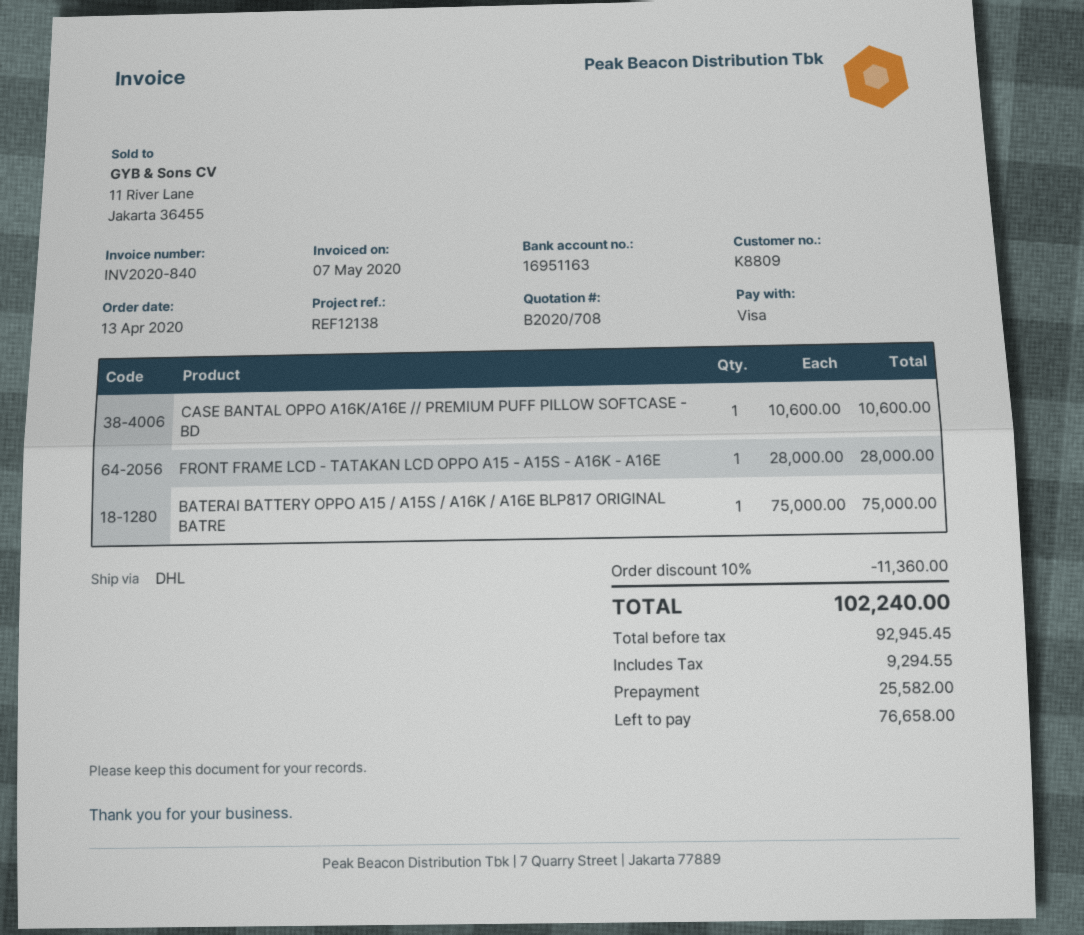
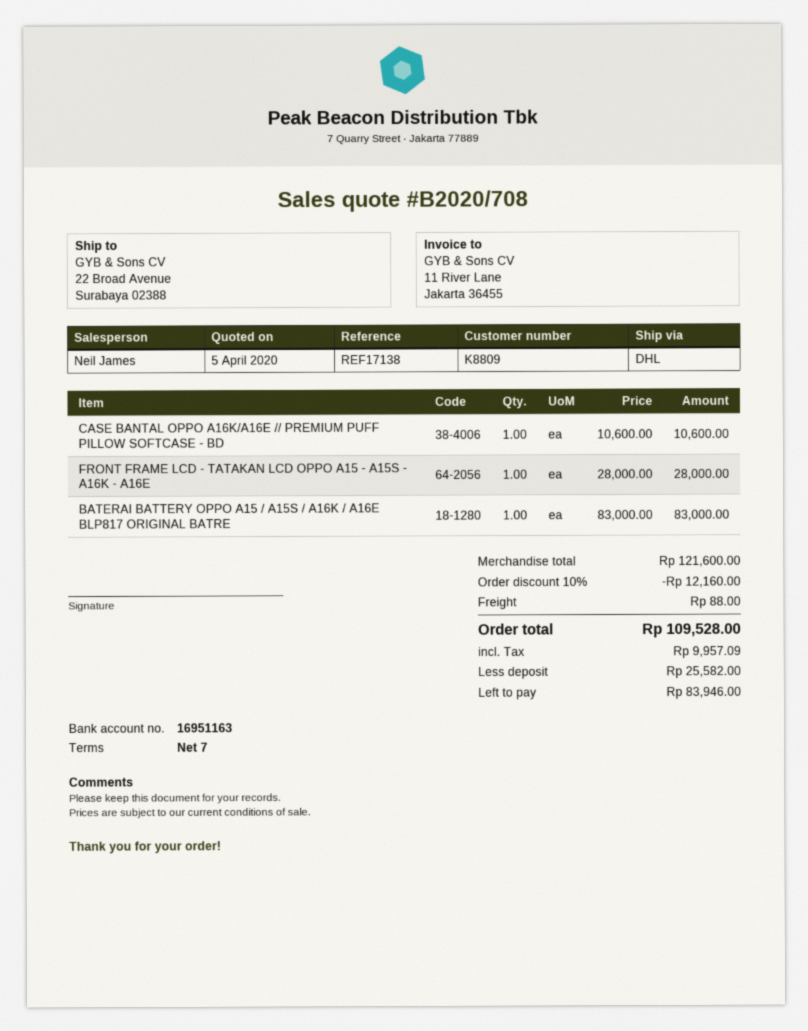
reference: REF12138 -> REF17138
BATERAI BATTERY OPPO A15 / A15S / A16K / A16E BLP817 ORIGINAL BATRE: 1 x 75000.00 = 75000.00 -> 1 x 83000.00 = 83000.00
discount: 10% = 11360.00 -> 10% = 12160.00
shipping: none -> 88.00
tax: 9294.55 -> 9957.09
total: 102240.00 -> 109528.00
balance: 76658.00 -> 83946.00

